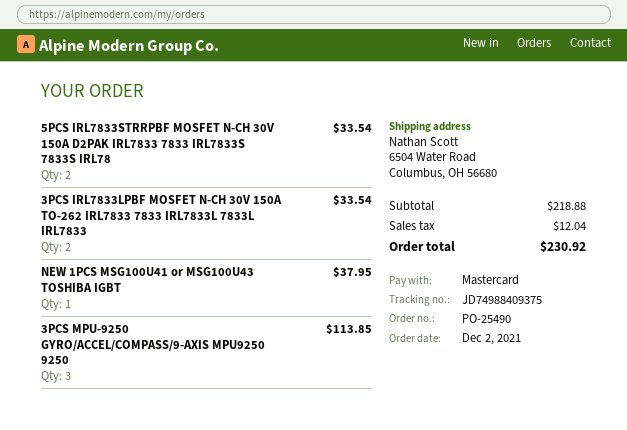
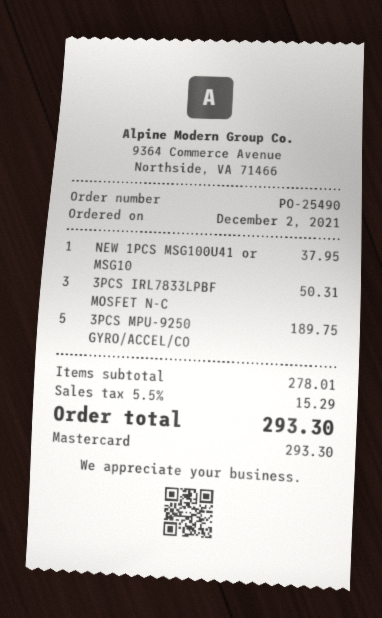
5PCS IRL7833STRRPBF MOSFET N-CH 30V 150A D2PAK IRL7833 7833 IRL7833S 7833S IRL78: 2 for 33.54 -> none
3PCS IRL7833LPBF MOSFET N-CH 30V 150A TO-262 IRL7833 7833 IRL7833L 7833L IRL7833: 2 for 33.54 -> 3 for 50.31
3PCS MPU-9250 GYRO/ACCEL/COMPASS/9-AXIS MPU9250 9250: 3 for 113.85 -> 5 for 189.75
subtotal: 218.88 -> 278.01
tax: 12.04 -> 15.29
total: 230.92 -> 293.30

